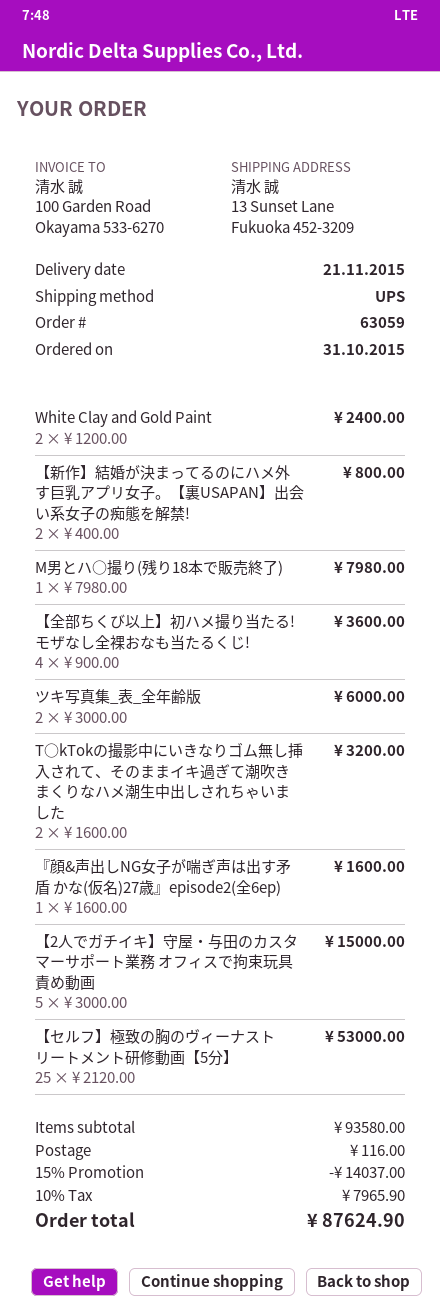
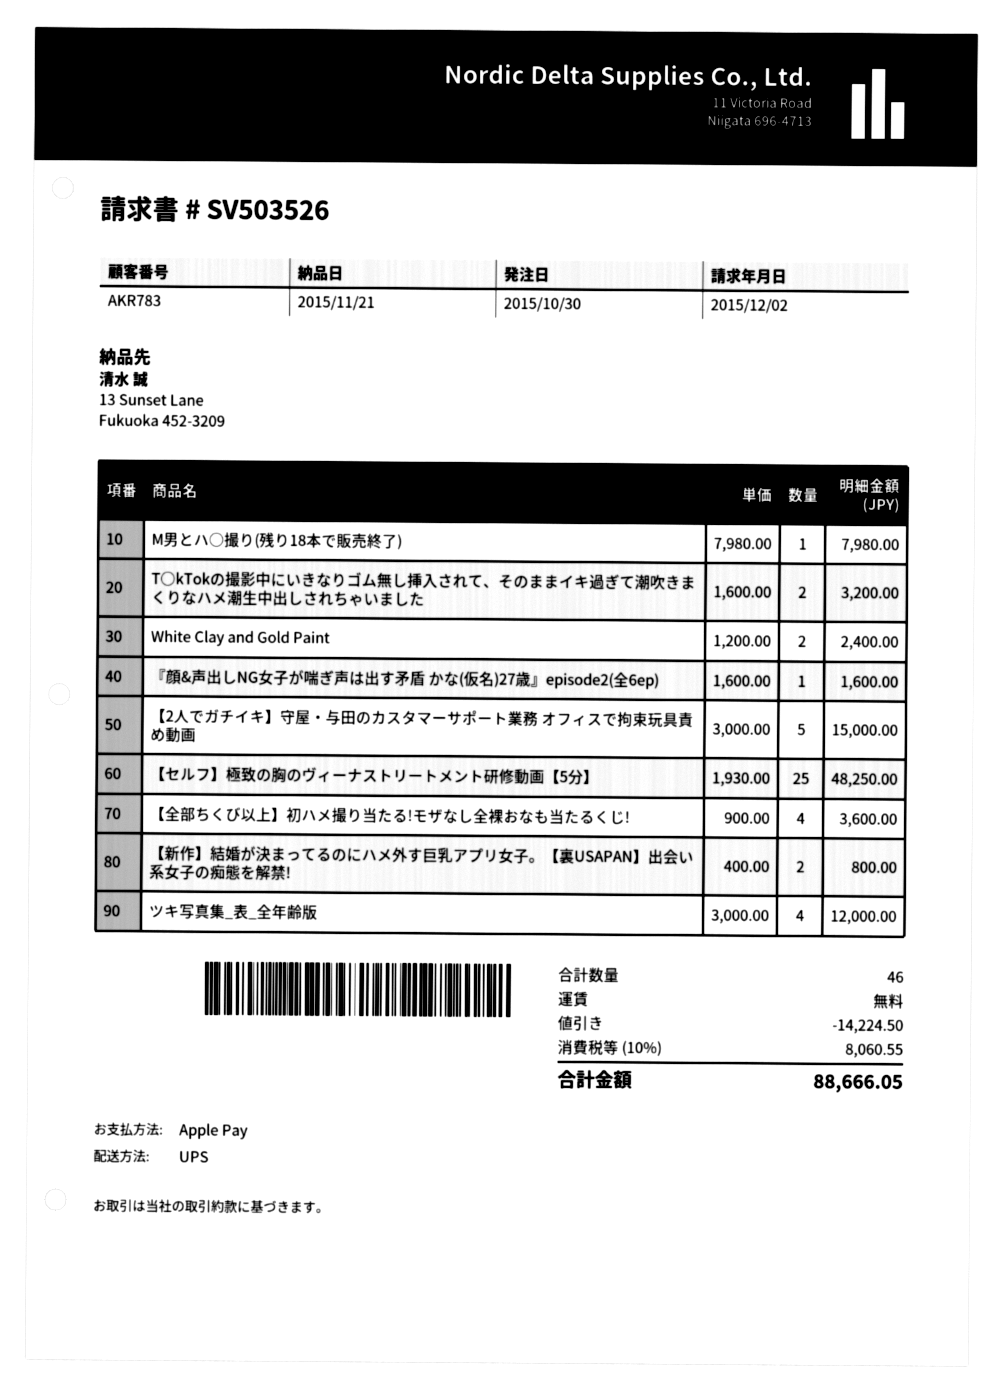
order date: 2015-10-31 -> 2015-10-30
ツキ写真集_表_全年齢版: 2 x 3000.00 = 6000.00 -> 4 x 3000.00 = 12000.00
【セルフ】極致の胸のヴィーナストリートメント研修動画【5分】: 25 x 2120.00 = 53000.00 -> 25 x 1930.00 = 48250.00
discount: 14037.00 -> 14224.50
shipping: 116.00 -> 0.00
tax: 10% = 7965.90 -> 10% = 8060.55
total: 87624.90 -> 88666.05

